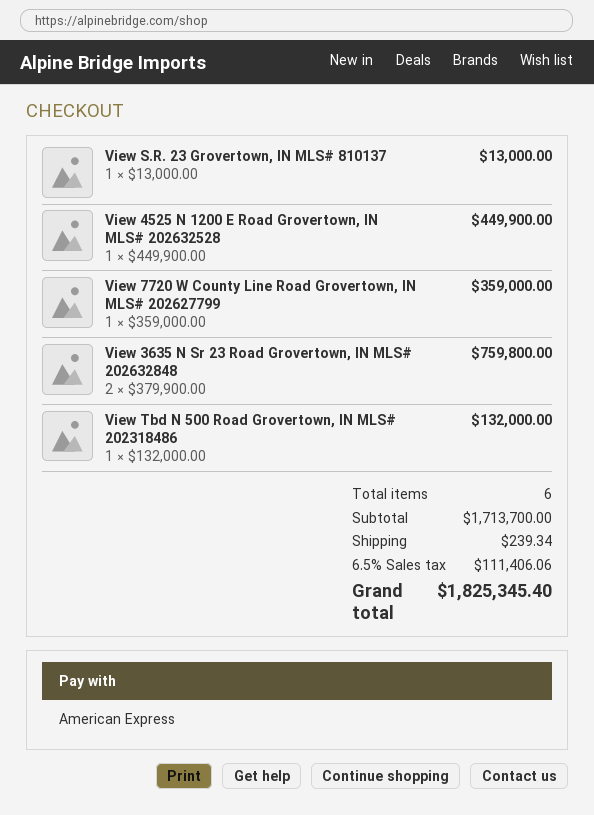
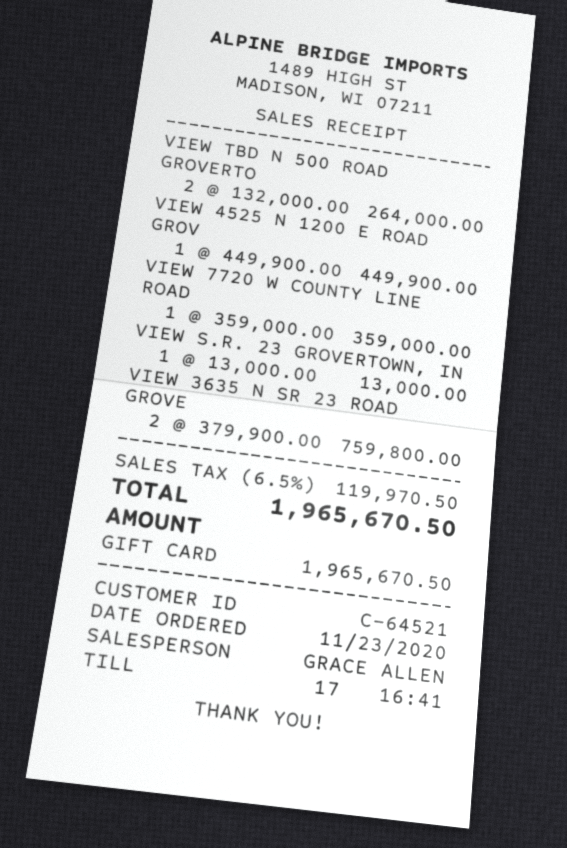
payment method: American Express -> gift card
View Tbd N 500 Road Grovertown, IN MLS# 202318486: 1 x 132000.00 = 132000.00 -> 2 x 132000.00 = 264000.00
shipping: 239.34 -> none
tax: 6.5% = 111406.06 -> 6.5% = 119970.50
total: 1825345.40 -> 1965670.50

